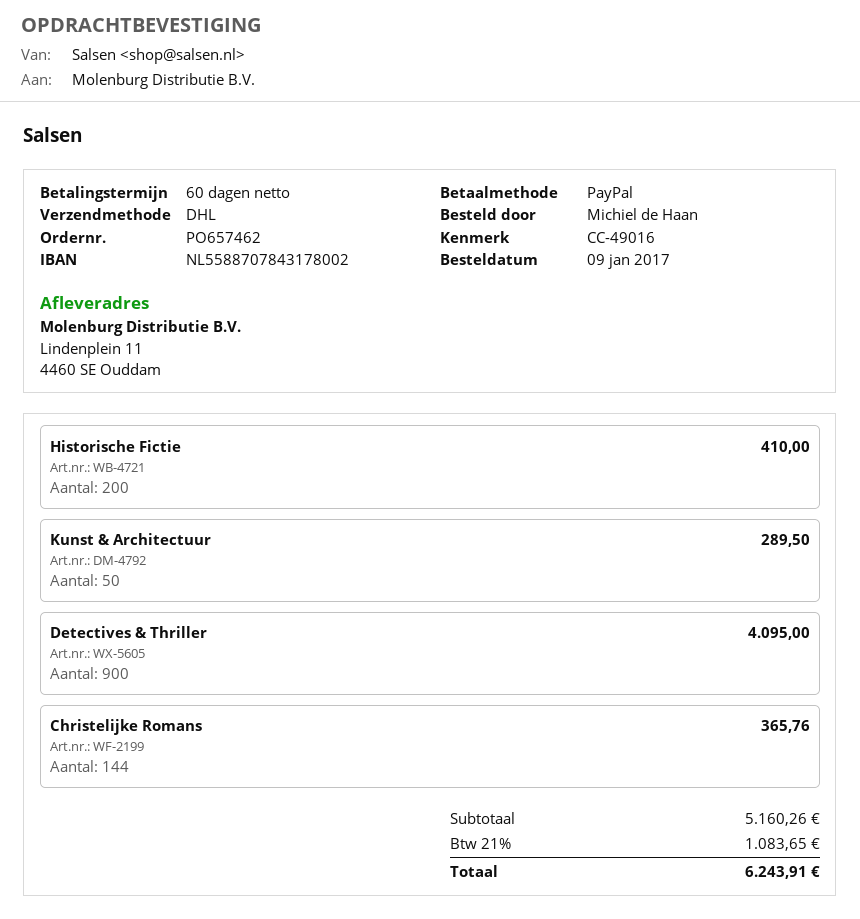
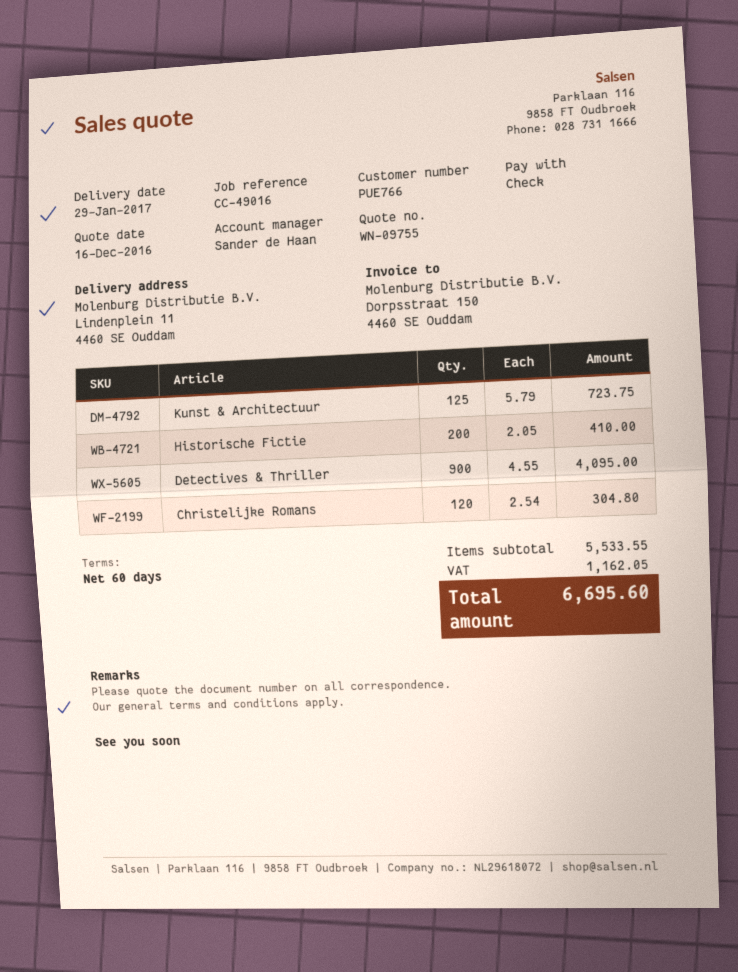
payment method: PayPal -> cheque
Kunst & Architectuur: 50 for 289.50 -> 125 for 723.75
Christelijke Romans: 144 for 365.76 -> 120 for 304.80
subtotal: 5160.26 -> 5533.55
tax: 1083.65 -> 1162.05
total: 6243.91 -> 6695.60

